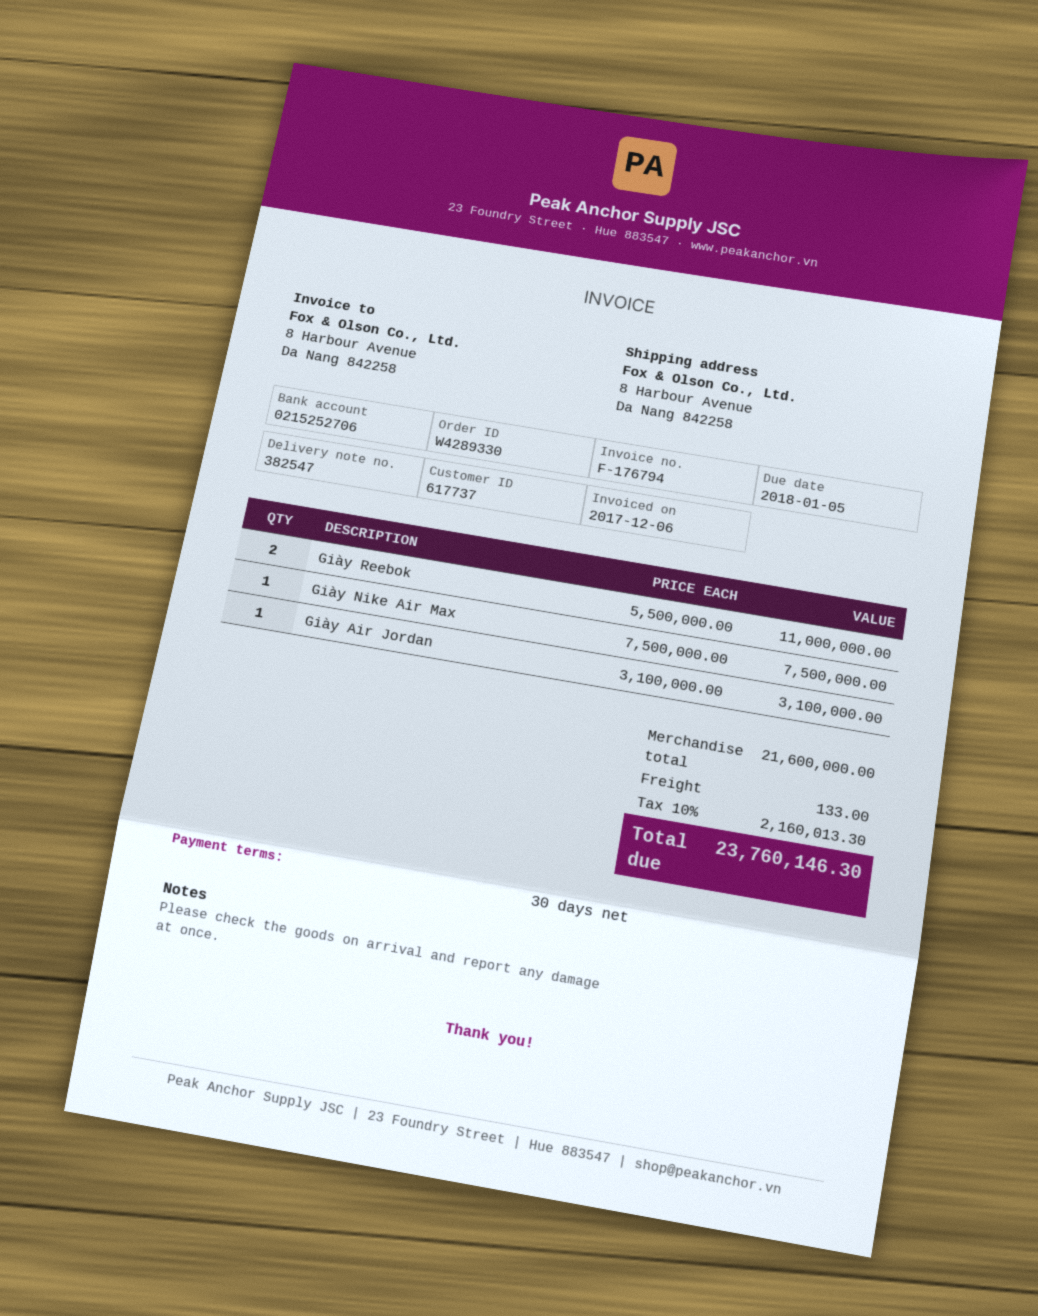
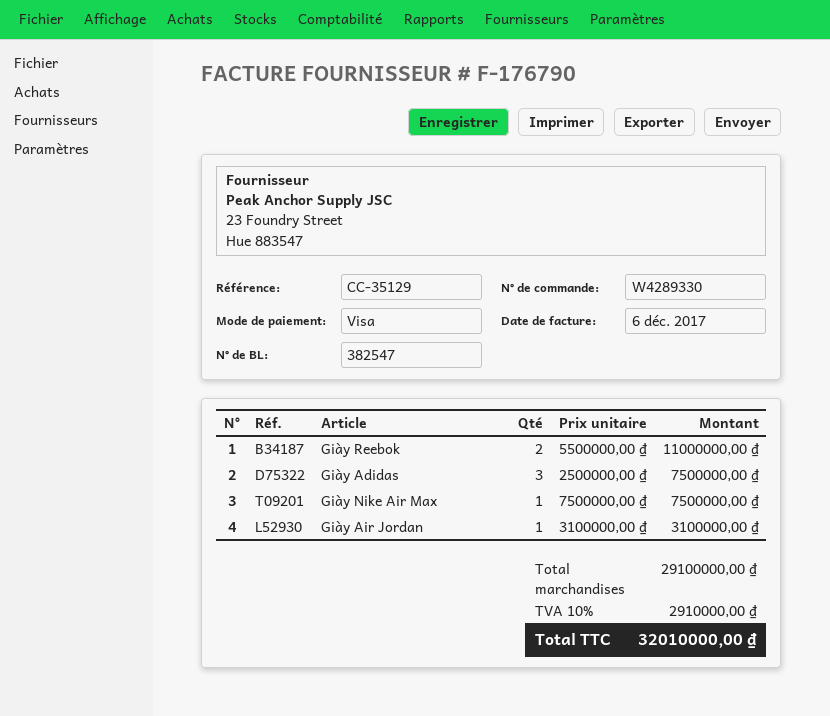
invoice number: F-176794 -> F-176790
Giày Adidas: none -> 3 x 2500000.00 = 7500000.00
subtotal: 21600000.00 -> 29100000.00
shipping: 133.00 -> none
tax: 10% = 2160013.30 -> 10% = 2910000.00
total: 23760146.30 -> 32010000.00

